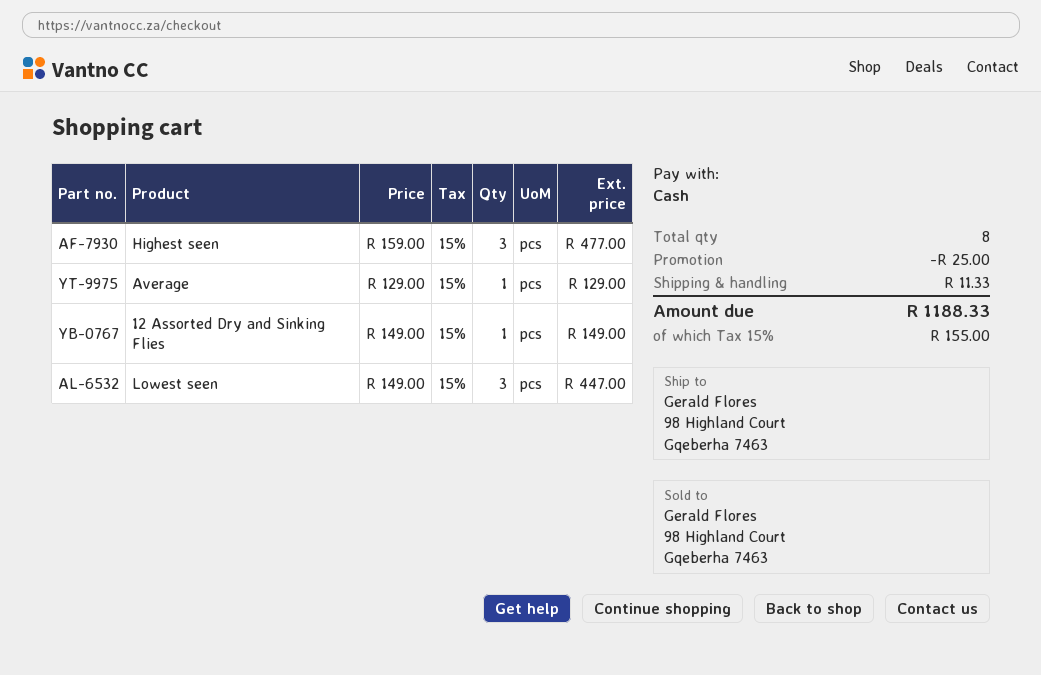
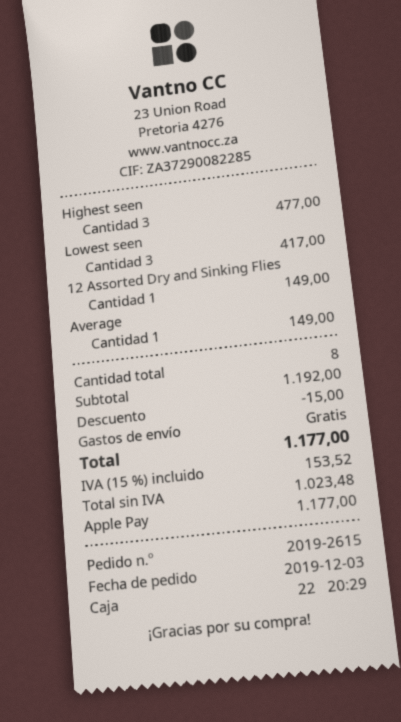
payment method: cash -> Apple Pay
Average: 1 for 129.00 -> 1 for 149.00
Lowest seen: 3 for 447.00 -> 3 for 417.00
discount: 25.00 -> 15.00
shipping: 11.33 -> 0.00
tax: 15% = 155.00 -> 15% = 153.52
total: 1188.33 -> 1177.00

